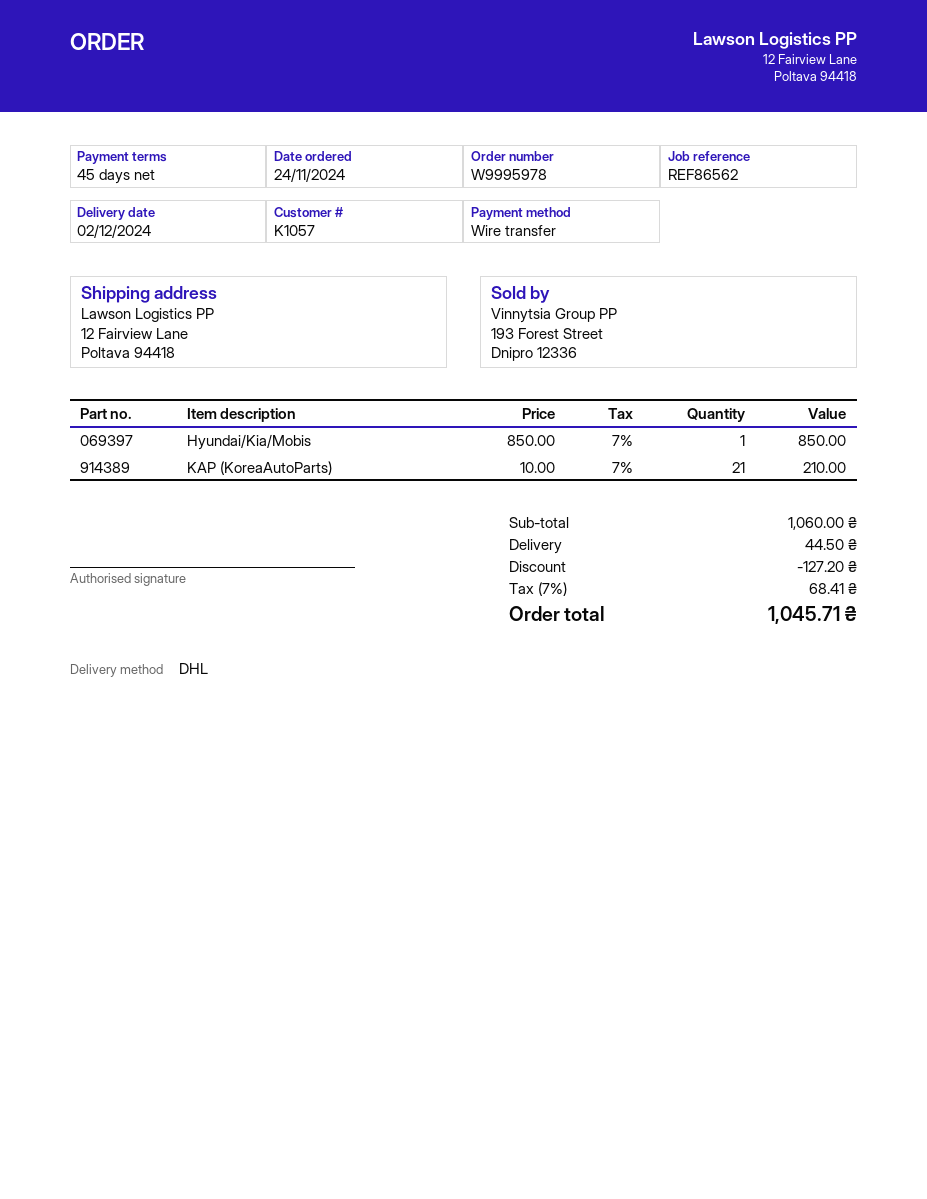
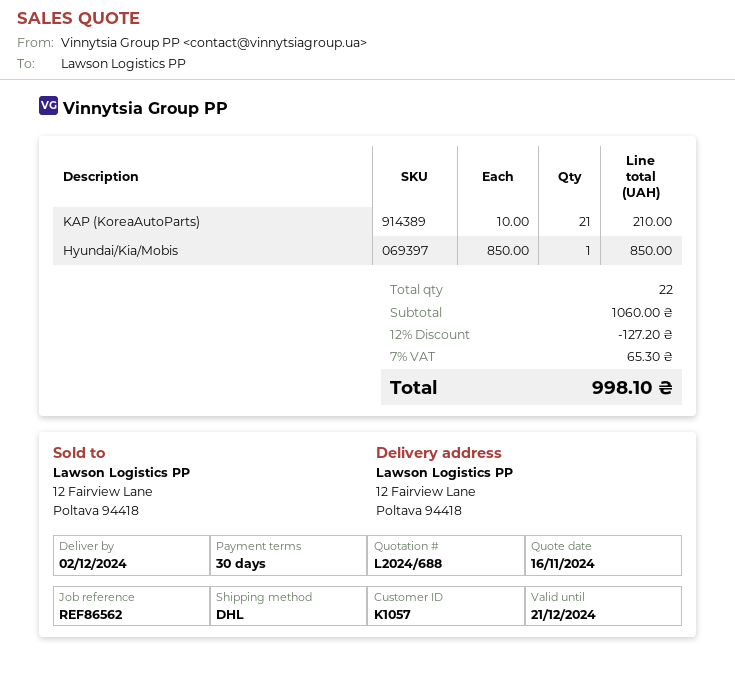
payment terms: 45 days -> 30 days
shipping: 44.50 -> none
tax: 7% = 68.41 -> 7% = 65.30
total: 1045.71 -> 998.10

